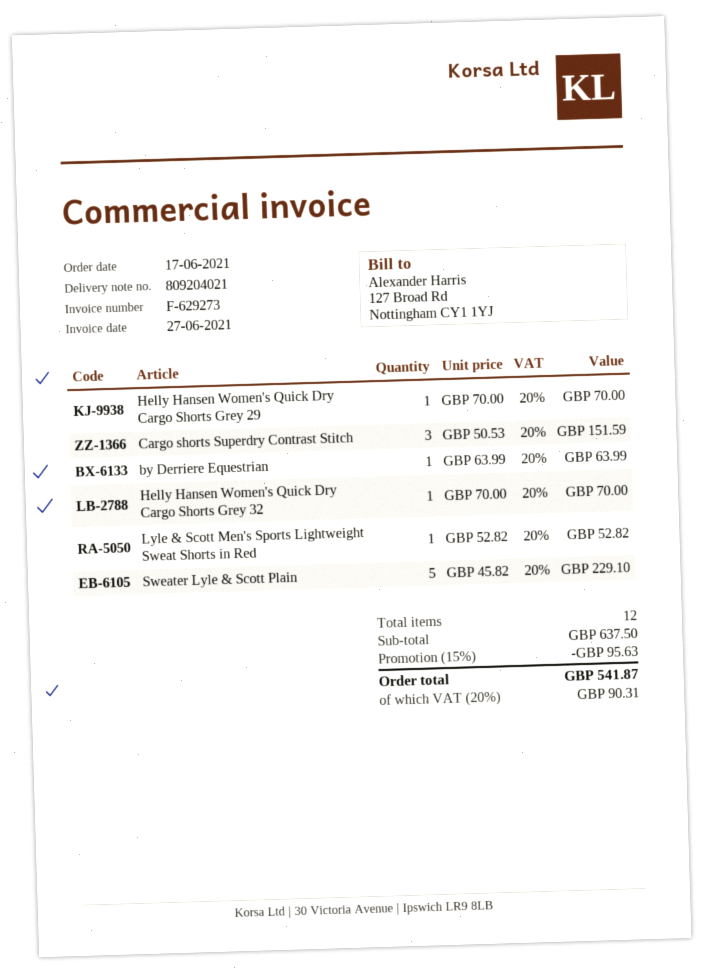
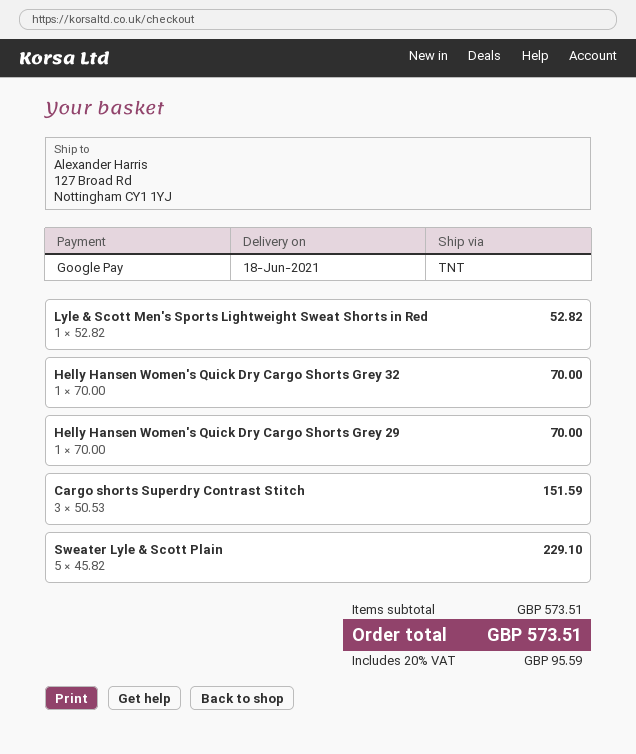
by Derriere Equestrian: 1 x 63.99 = 63.99 -> none
subtotal: 637.50 -> 573.51
discount: 15% = 95.63 -> none
tax: 20% = 90.31 -> 20% = 95.59
total: 541.87 -> 573.51

